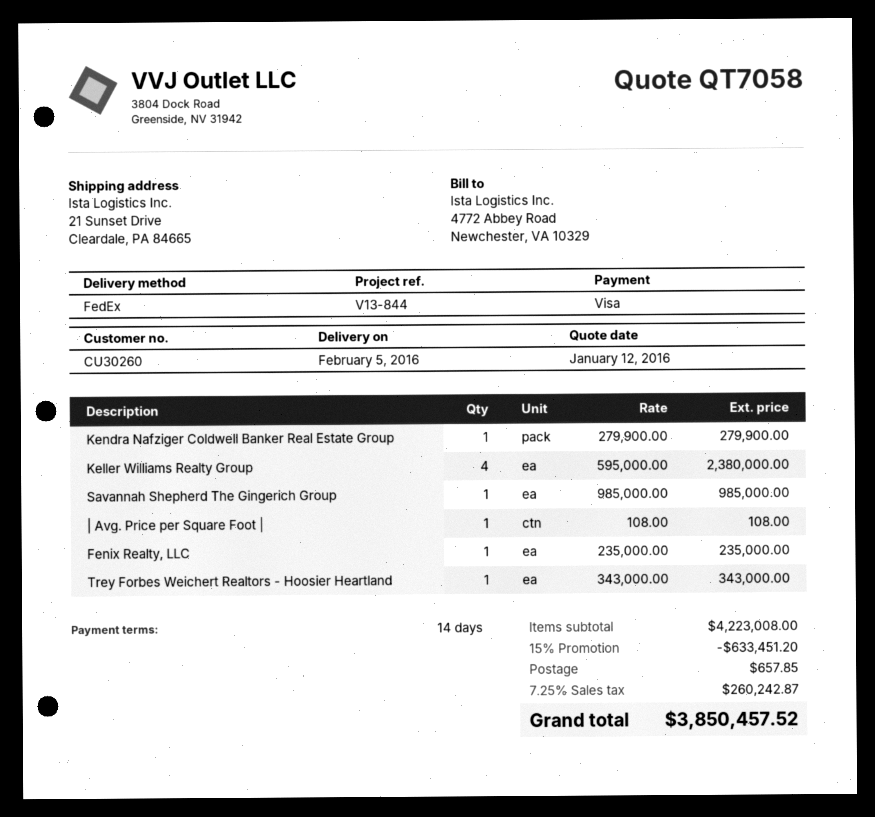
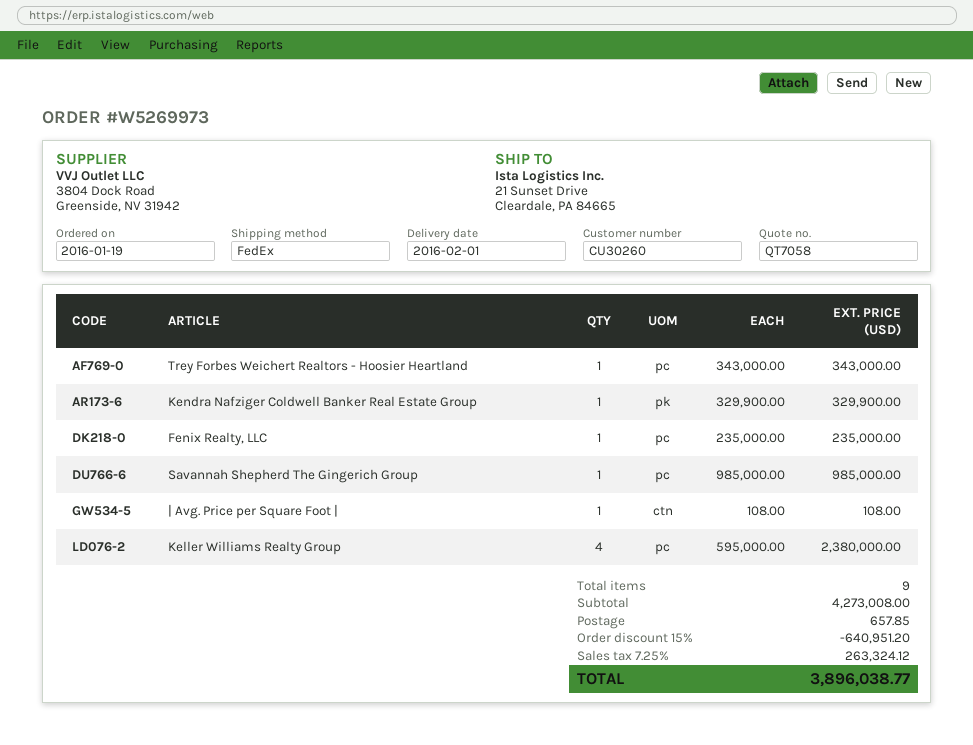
delivery date: 2016-02-05 -> 2016-02-01
Kendra Nafziger Coldwell Banker Real Estate Group: 1 x 279900.00 = 279900.00 -> 1 x 329900.00 = 329900.00
subtotal: 4223008.00 -> 4273008.00
discount: 15% = 633451.20 -> 15% = 640951.20
tax: 7.25% = 260242.87 -> 7.25% = 263324.12
total: 3850457.52 -> 3896038.77

